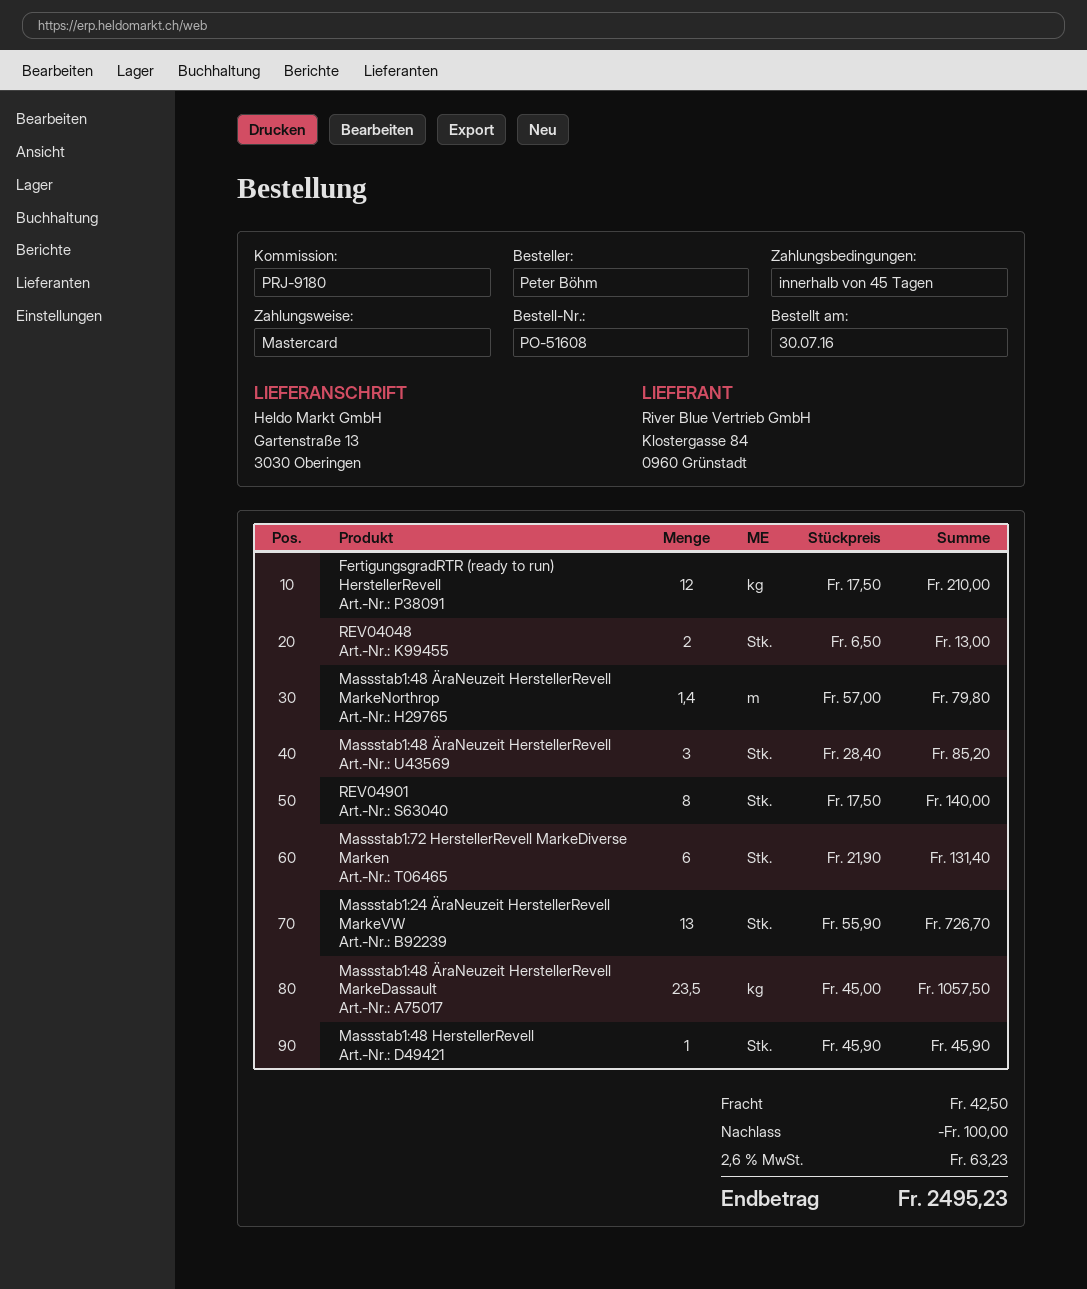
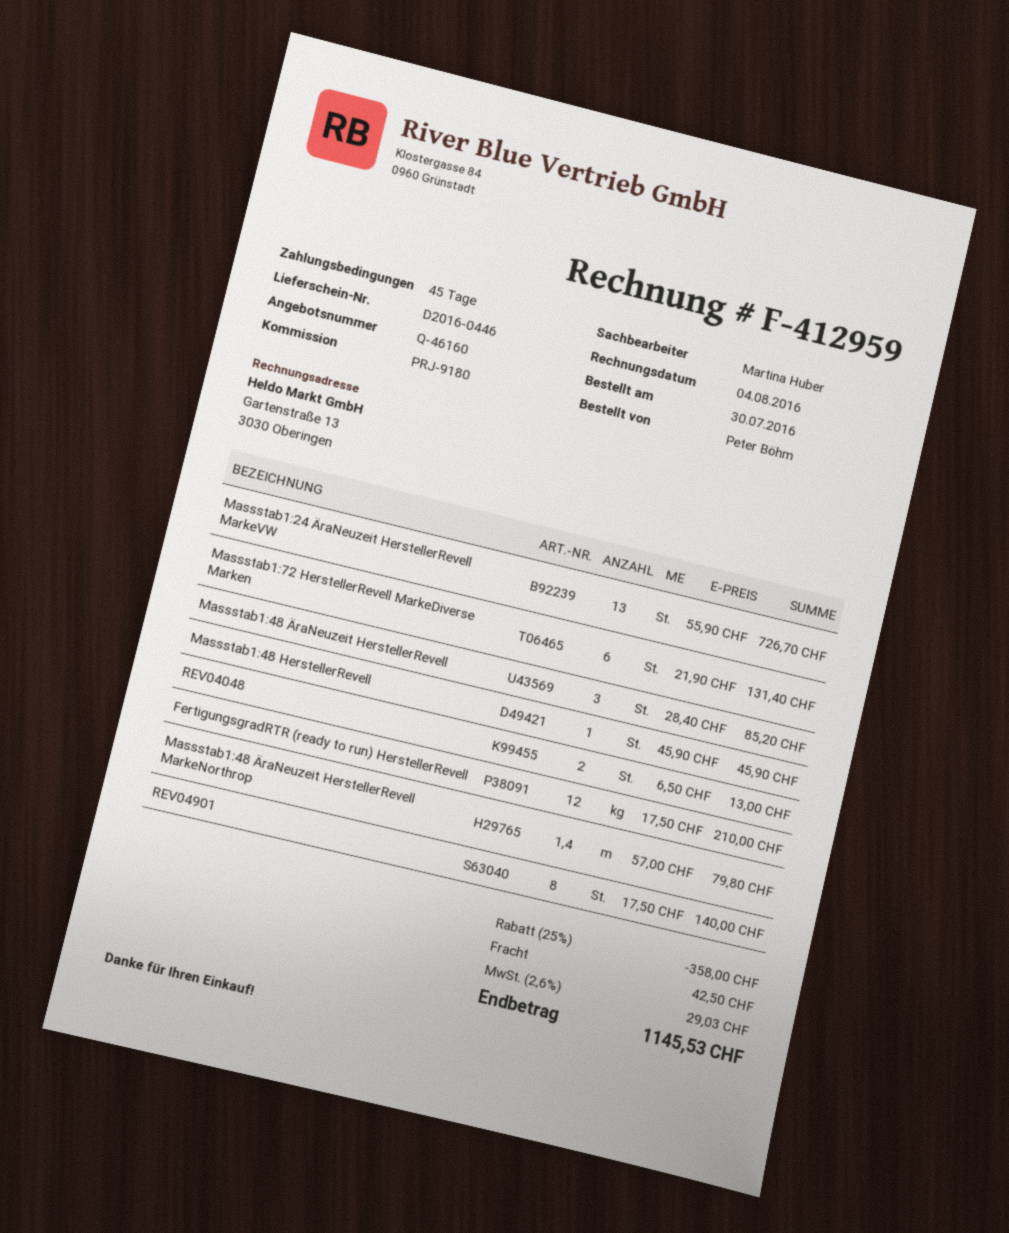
Massstab1:48 ÄraNeuzeit HerstellerRevell MarkeDassault: 23.5 x 45.00 = 1057.50 -> none
discount: 100.00 -> 358.00
tax: 2.6% = 63.23 -> 2.6% = 29.03
total: 2495.23 -> 1145.53

